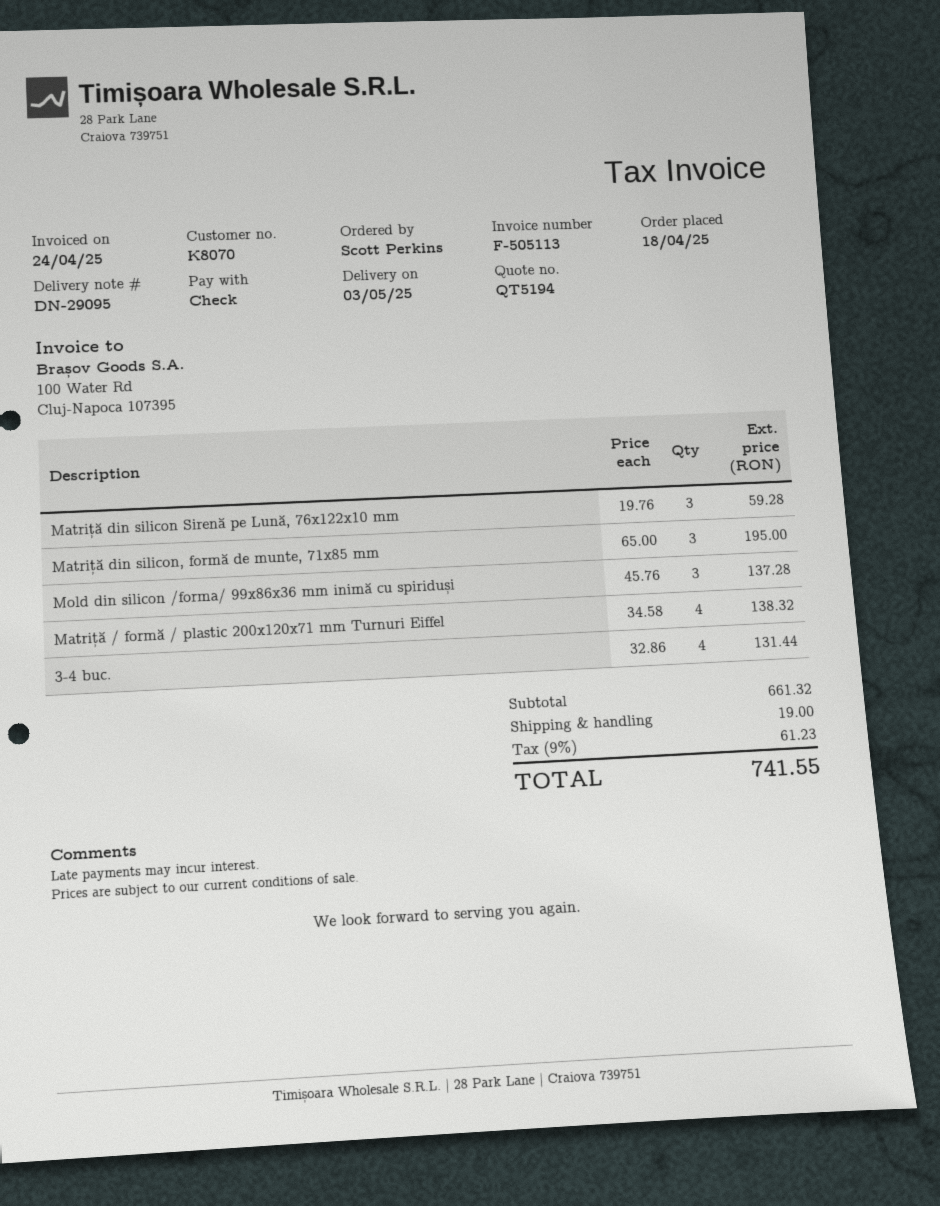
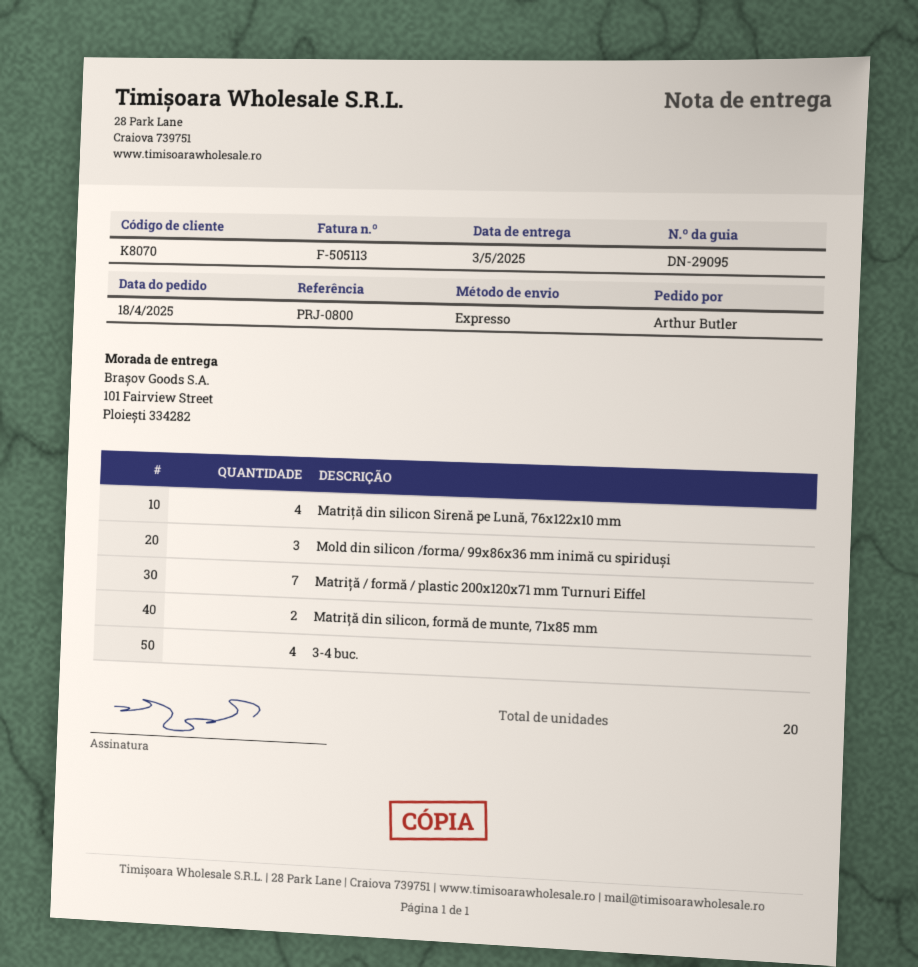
ordered by: Scott Perkins -> Arthur Butler
Matriță din silicon Sirenă pe Lună, 76x122x10 mm: 3 -> 4
Matriță din silicon, formă de munte, 71x85 mm: 3 -> 2
Matriță / formă / plastic 200x120x71 mm Turnuri Eiffel: 4 -> 7

